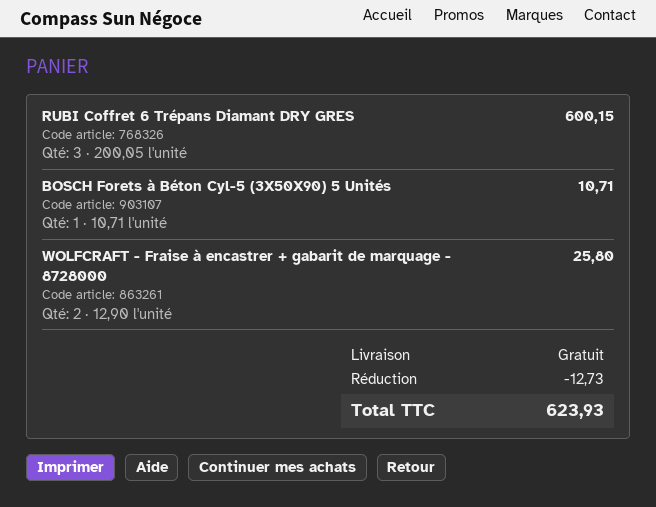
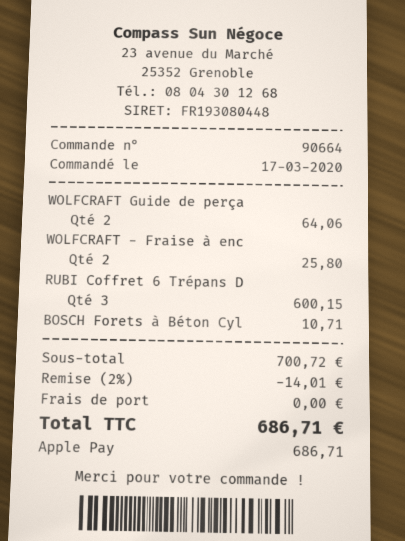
WOLFCRAFT Guide de perça: none -> 2 for 64.06
discount: 12.73 -> 14.01
total: 623.93 -> 686.71

